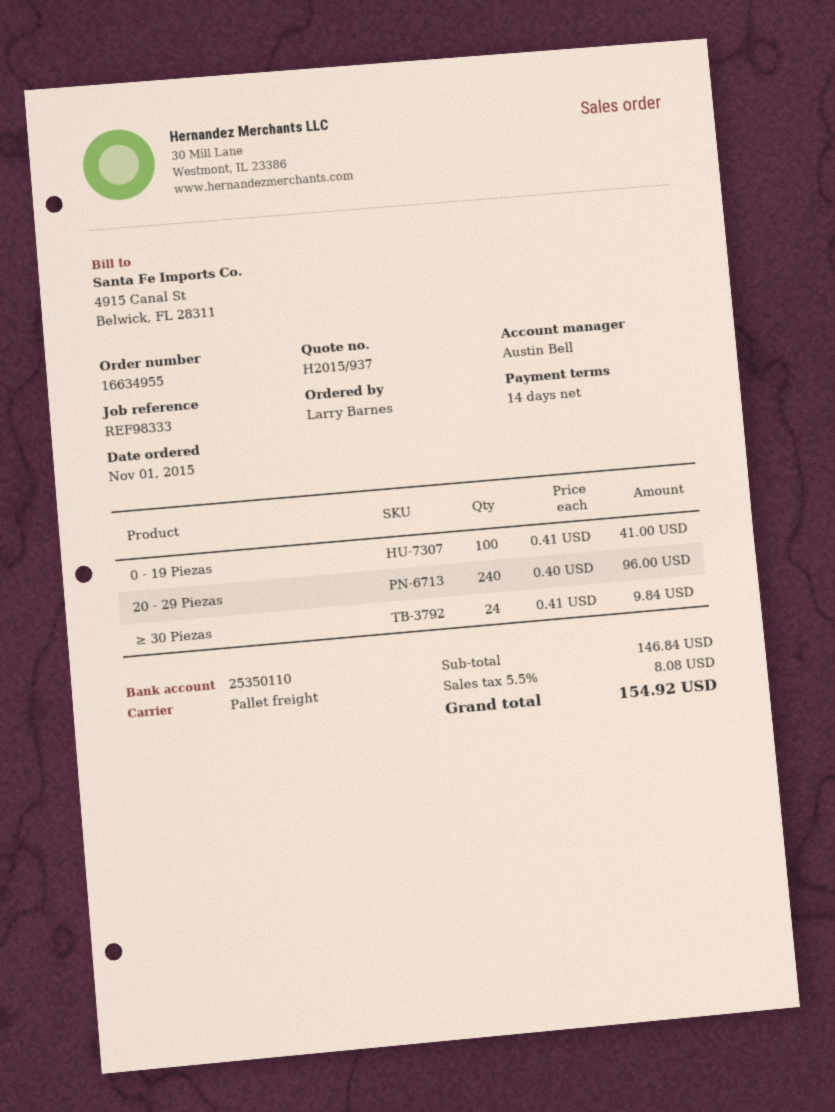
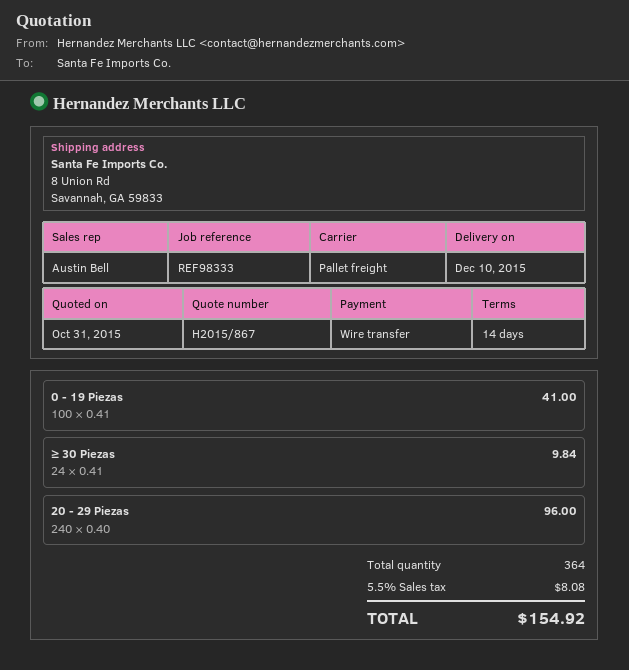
quote number: H2015/937 -> H2015/867

